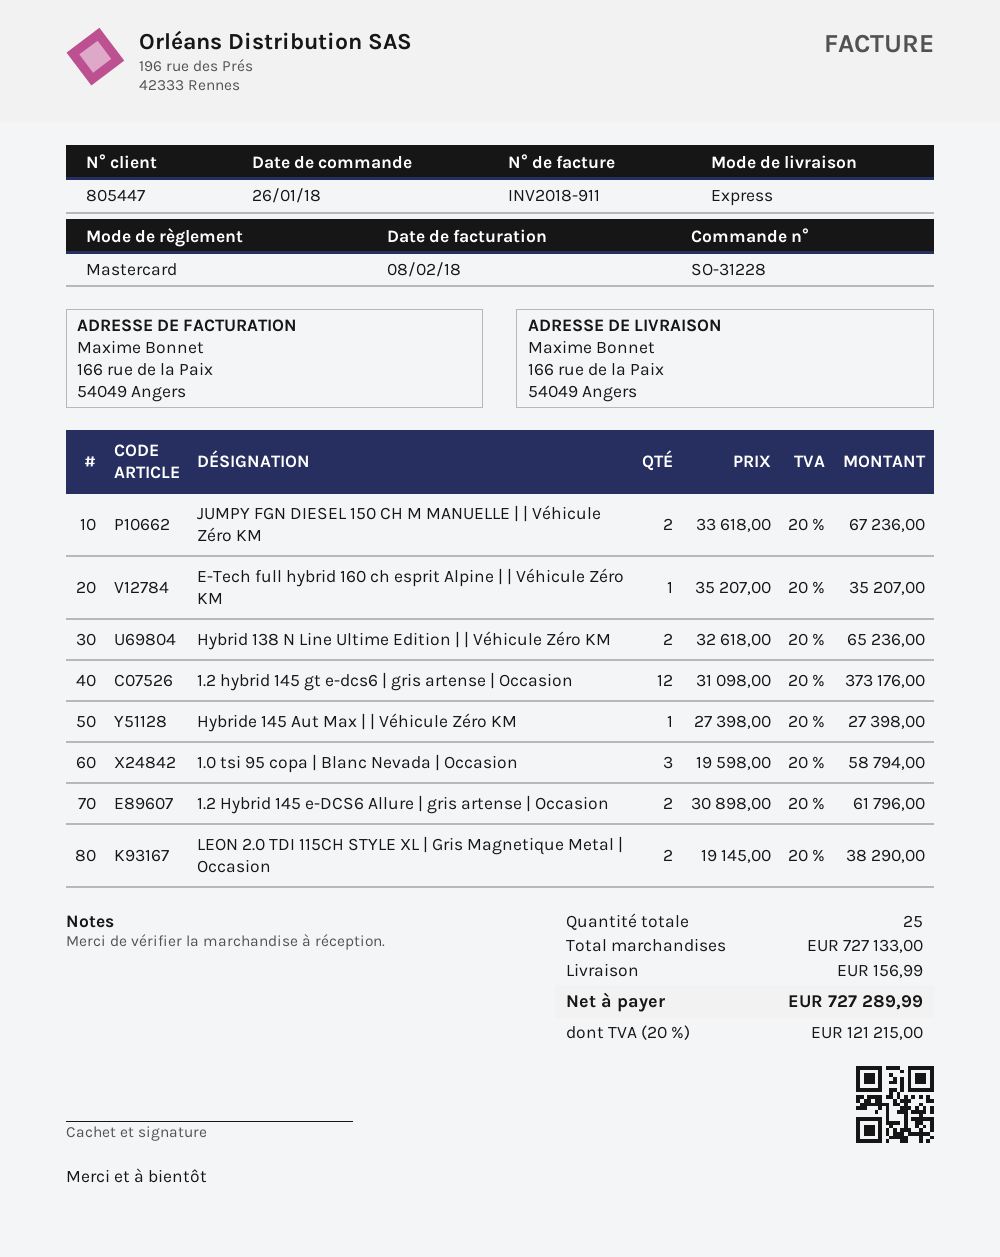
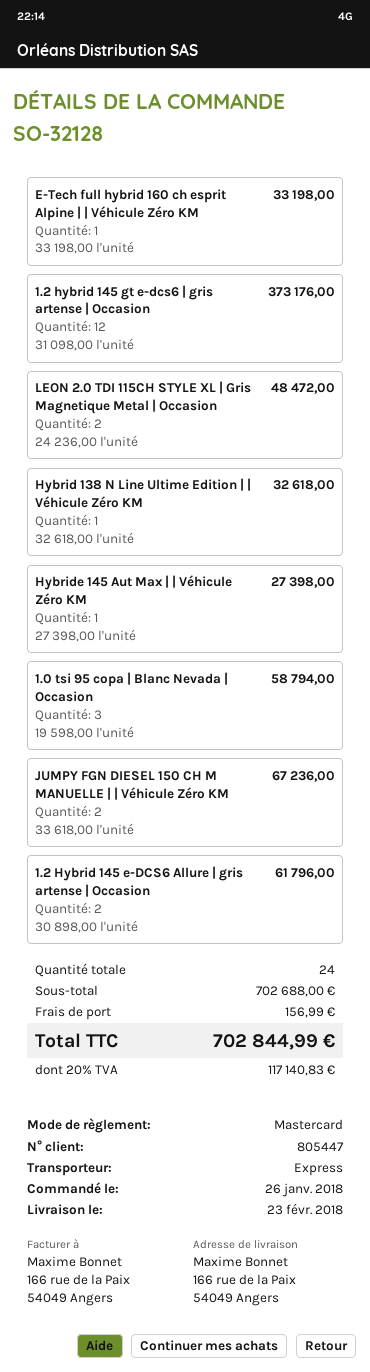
order number: SO-31228 -> SO-32128
E-Tech full hybrid 160 ch esprit Alpine | | Véhicule Zéro KM: 1 x 35207.00 = 35207.00 -> 1 x 33198.00 = 33198.00
Hybrid 138 N Line Ultime Edition | | Véhicule Zéro KM: 2 x 32618.00 = 65236.00 -> 1 x 32618.00 = 32618.00
LEON 2.0 TDI 115CH STYLE XL | Gris Magnetique Metal | Occasion: 2 x 19145.00 = 38290.00 -> 2 x 24236.00 = 48472.00
total quantity: 25 -> 24
subtotal: 727133.00 -> 702688.00
tax: 20% = 121215.00 -> 20% = 117140.83
total: 727289.99 -> 702844.99

